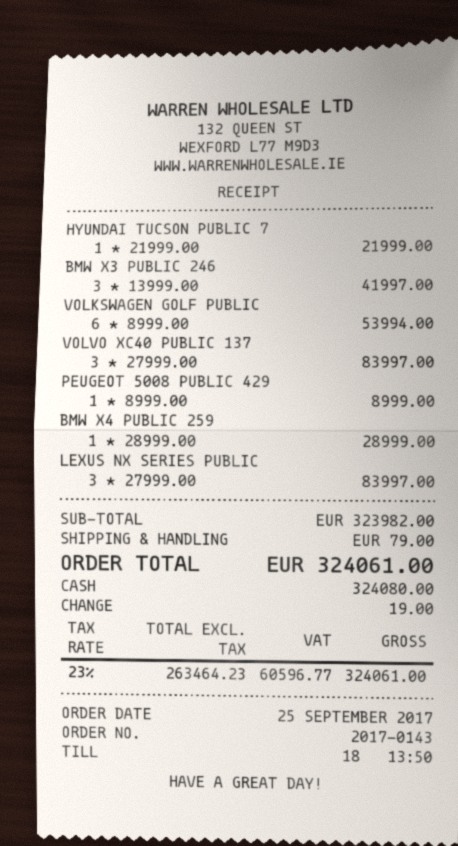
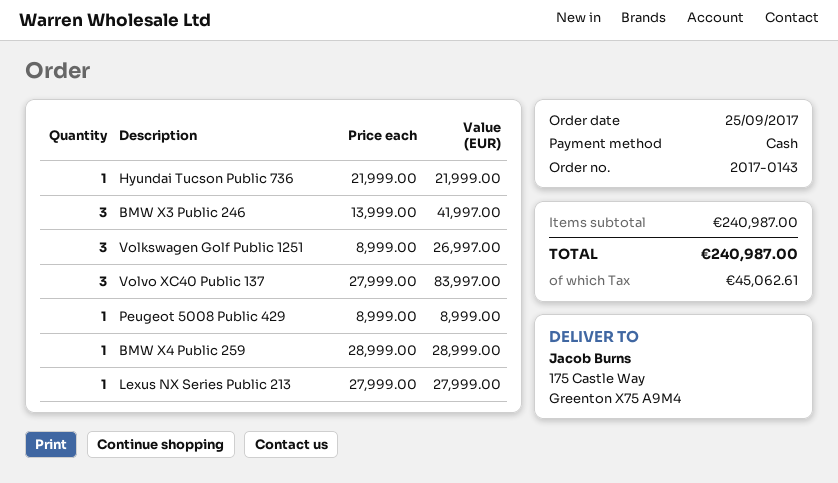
VOLKSWAGEN GOLF PUBLIC: 6 x 8999.00 = 53994.00 -> 3 x 8999.00 = 26997.00
LEXUS NX SERIES PUBLIC: 3 x 27999.00 = 83997.00 -> 1 x 27999.00 = 27999.00
subtotal: 323982.00 -> 240987.00
shipping: 79.00 -> none
tax: 60596.77 -> 45062.61
total: 324061.00 -> 240987.00

